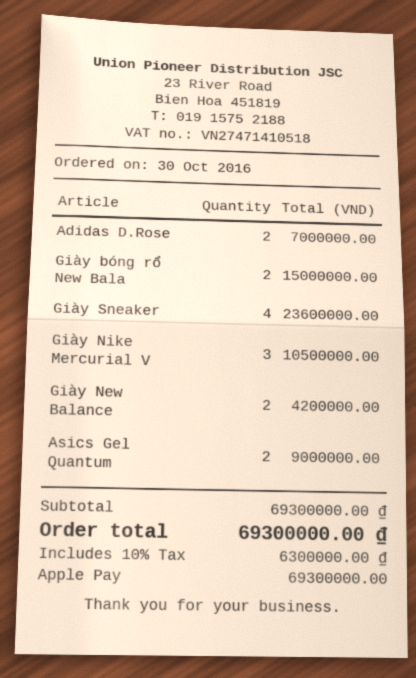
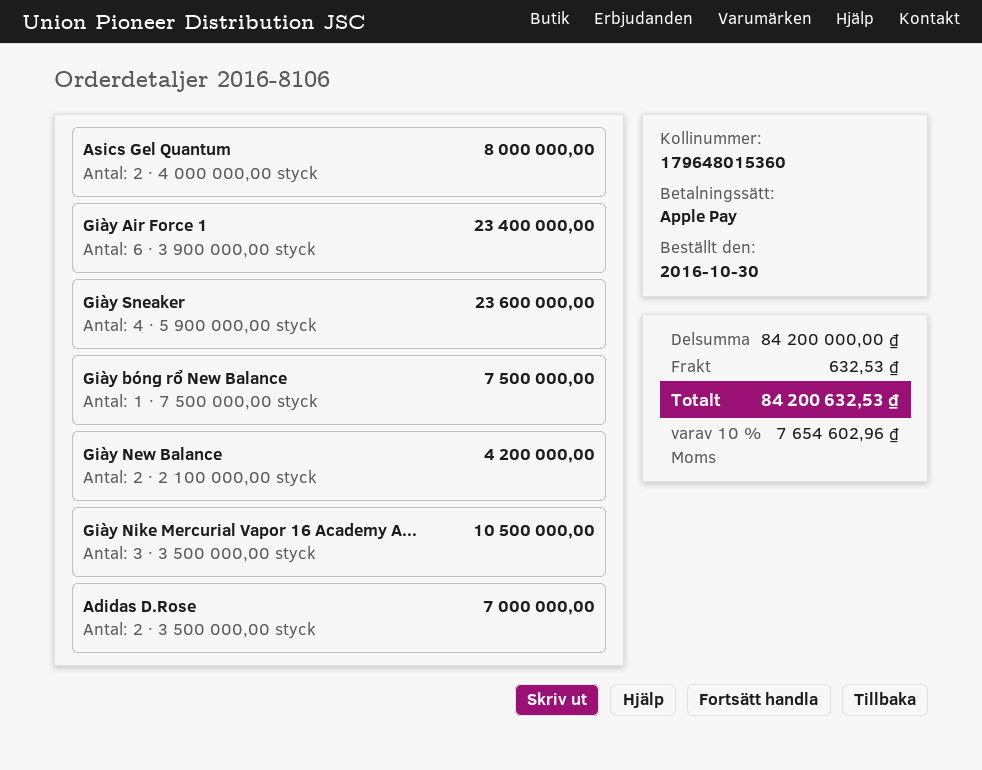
Giày bóng rổ New Bala: 2 for 15000000.00 -> 1 for 7500000.00
Asics Gel Quantum: 2 for 9000000.00 -> 2 for 8000000.00
Giày Air Force 1: none -> 6 for 23400000.00
subtotal: 69300000.00 -> 84200000.00
shipping: none -> 632.53
tax: 10% = 6300000.00 -> 10% = 7654602.96
total: 69300000.00 -> 84200632.53

